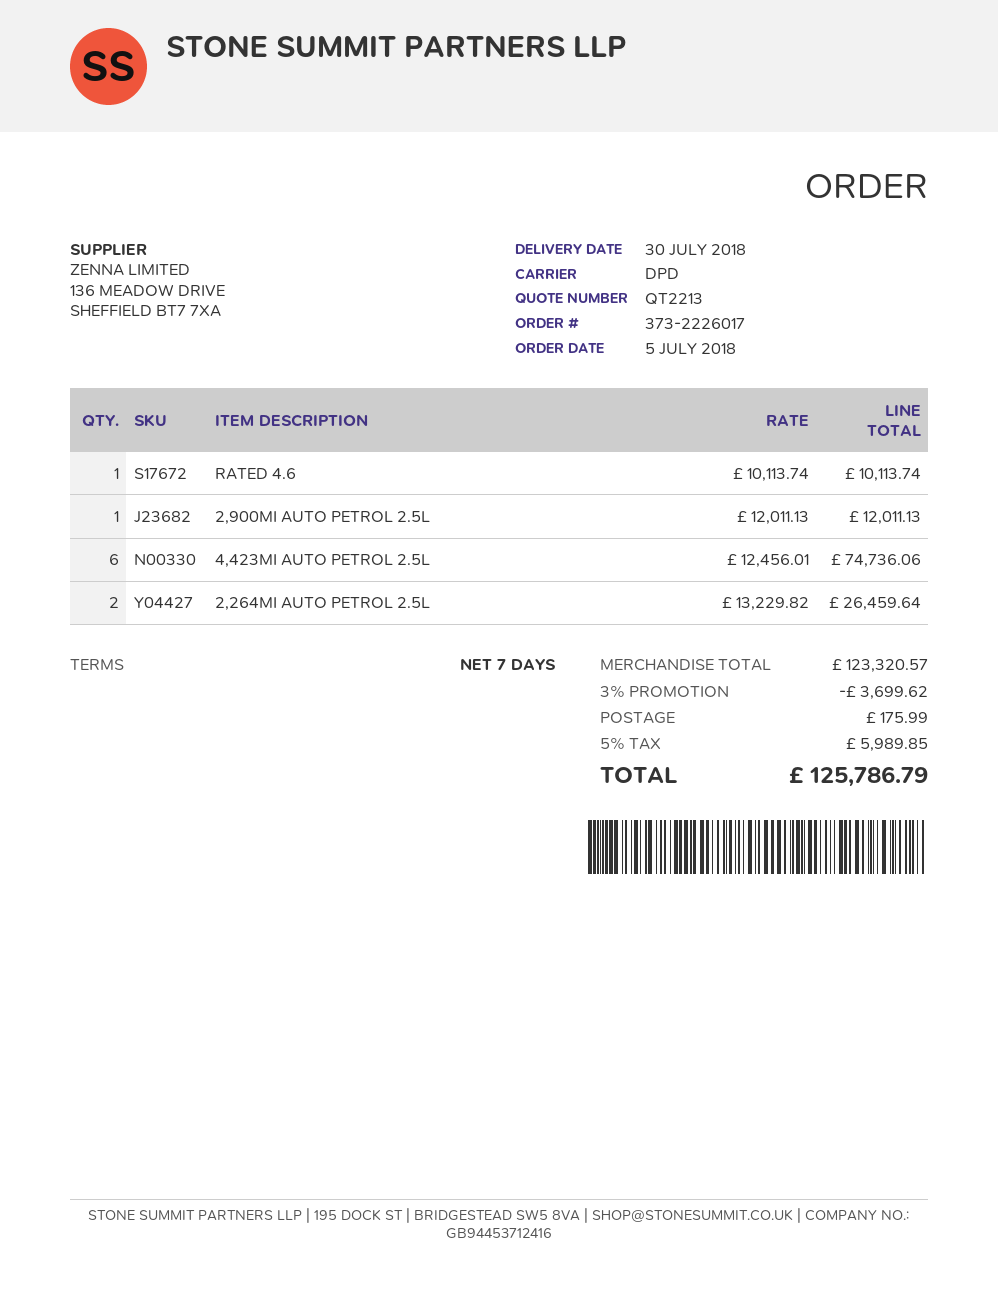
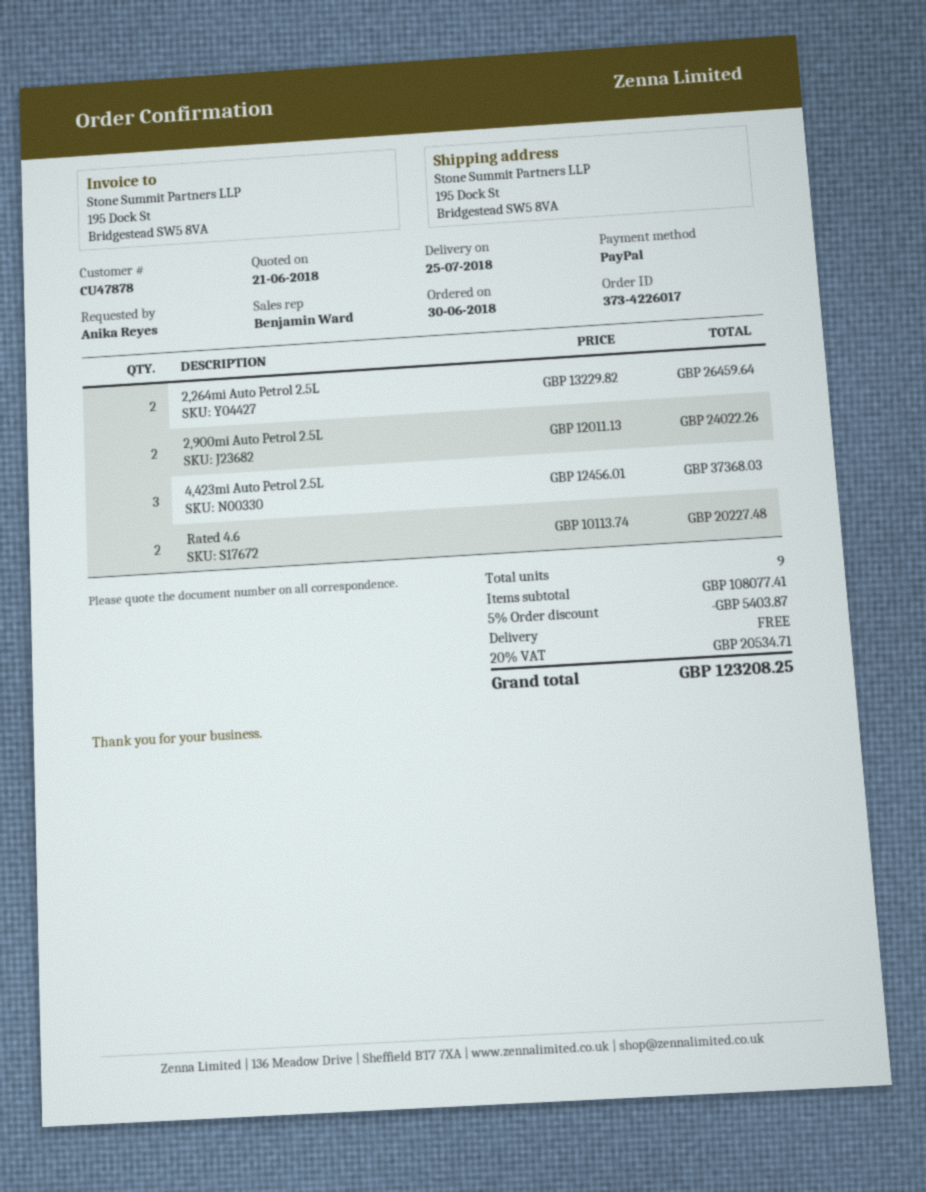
order number: 373-2226017 -> 373-4226017
order date: 2018-07-05 -> 2018-06-30
delivery date: 2018-07-30 -> 2018-07-25
RATED 4.6: 1 x 10113.74 = 10113.74 -> 2 x 10113.74 = 20227.48
2,900MI AUTO PETROL 2.5L: 1 x 12011.13 = 12011.13 -> 2 x 12011.13 = 24022.26
4,423MI AUTO PETROL 2.5L: 6 x 12456.01 = 74736.06 -> 3 x 12456.01 = 37368.03
subtotal: 123320.57 -> 108077.41
discount: 3% = 3699.62 -> 5% = 5403.87
shipping: 175.99 -> 0.00
tax: 5% = 5989.85 -> 20% = 20534.71
total: 125786.79 -> 123208.25

